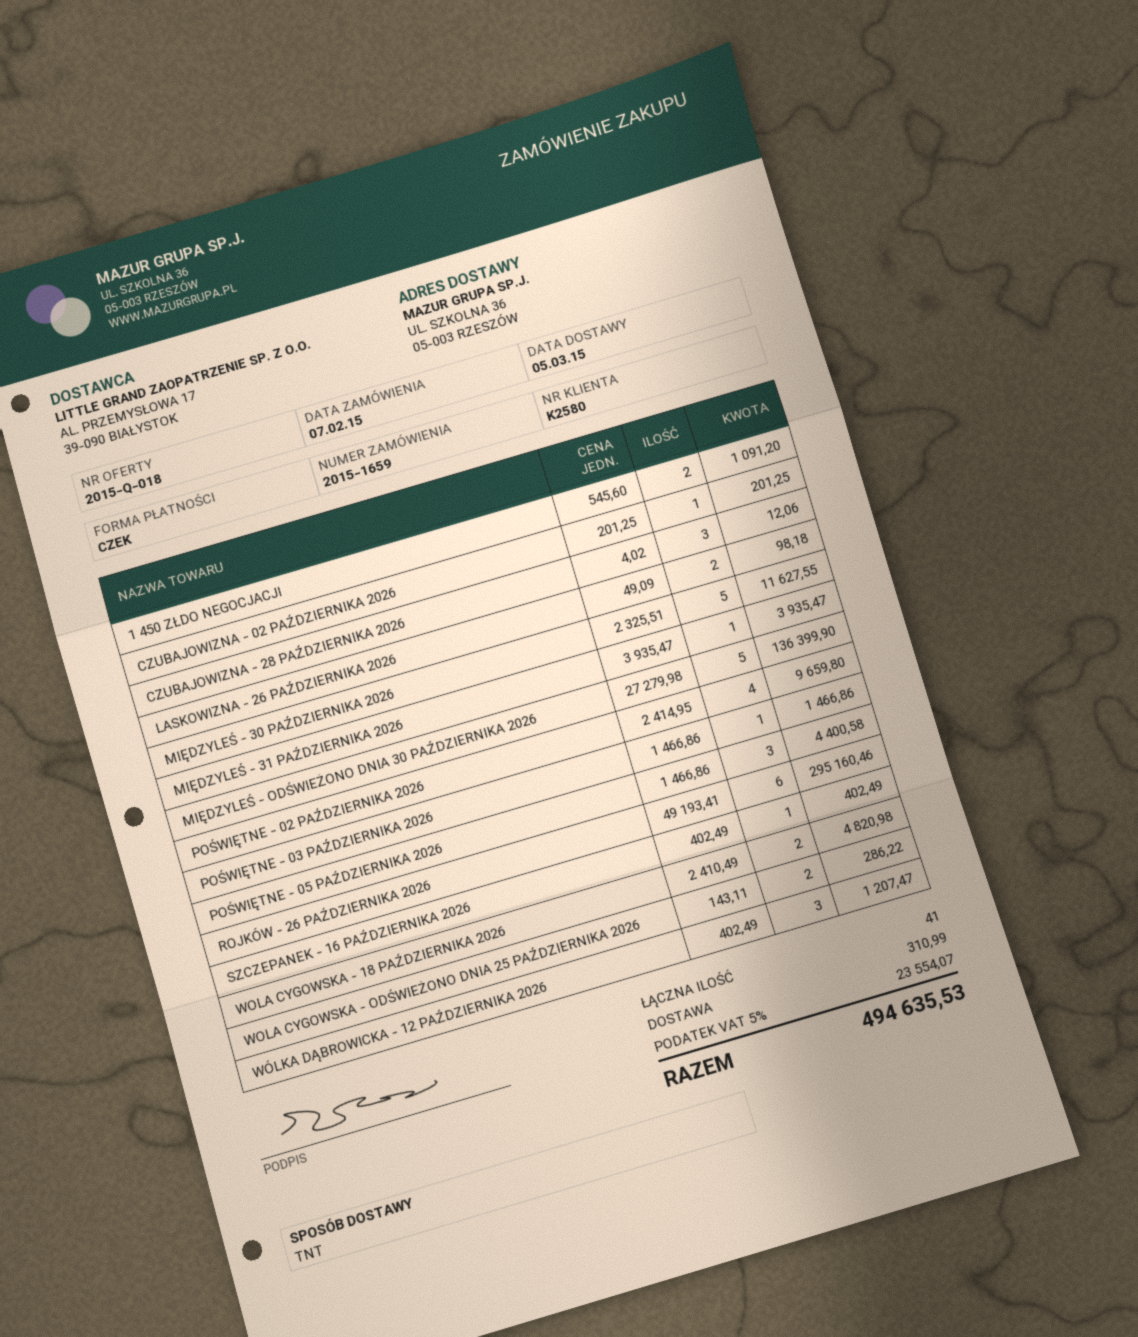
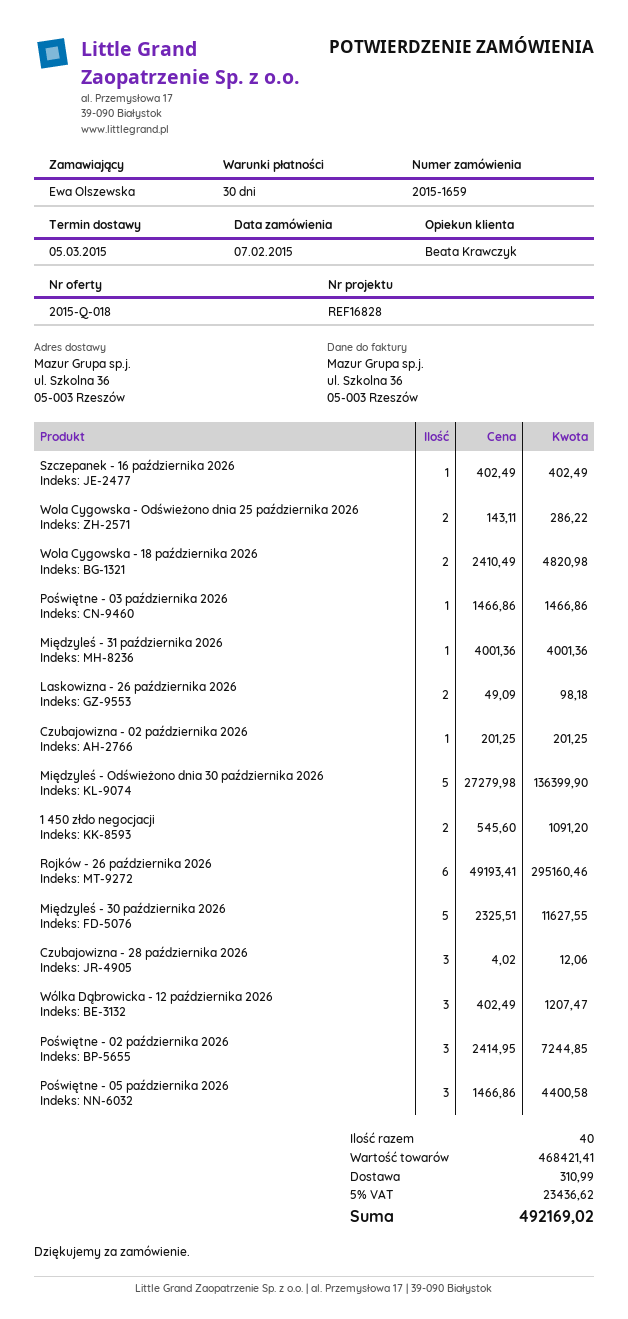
MIĘDZYLEŚ - 31 PAŹDZIERNIKA 2026: 1 x 3935.47 = 3935.47 -> 1 x 4001.36 = 4001.36
POŚWIĘTNE - 02 PAŹDZIERNIKA 2026: 4 x 2414.95 = 9659.80 -> 3 x 2414.95 = 7244.85
total quantity: 41 -> 40
tax: 5% = 23554.07 -> 5% = 23436.62
total: 494635.53 -> 492169.02

